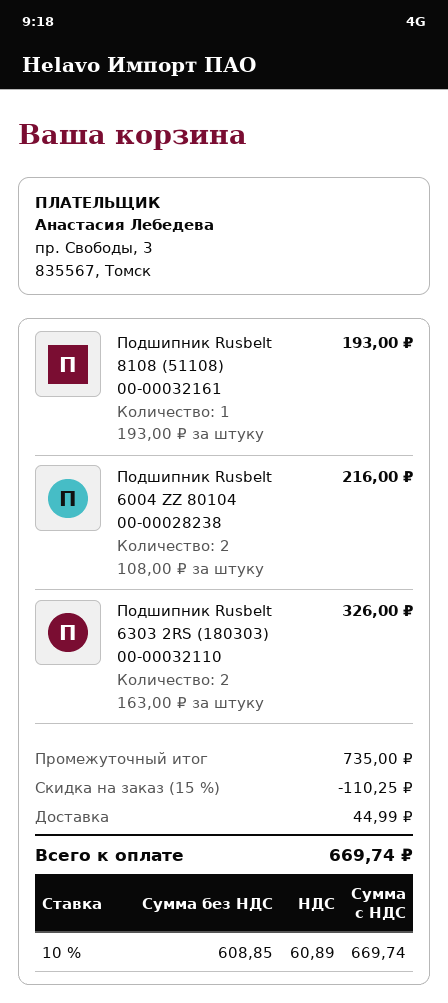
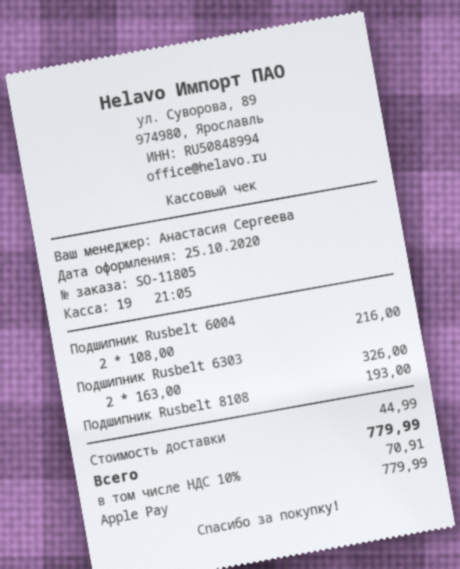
discount: 15% = 110.25 -> none
tax: 10% = 60.89 -> 10% = 70.91
total: 669.74 -> 779.99

